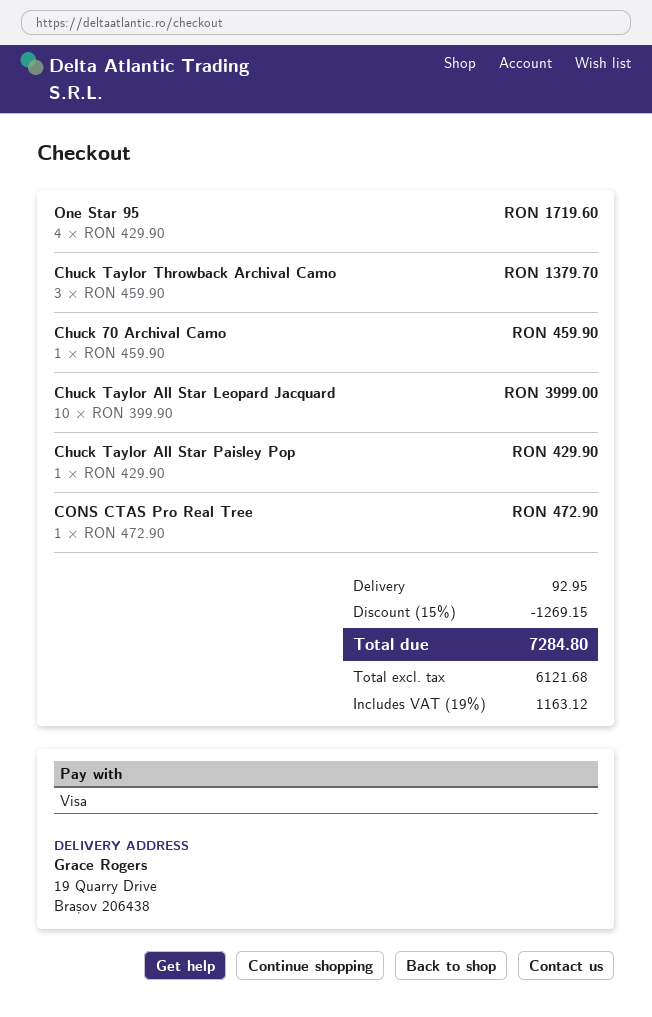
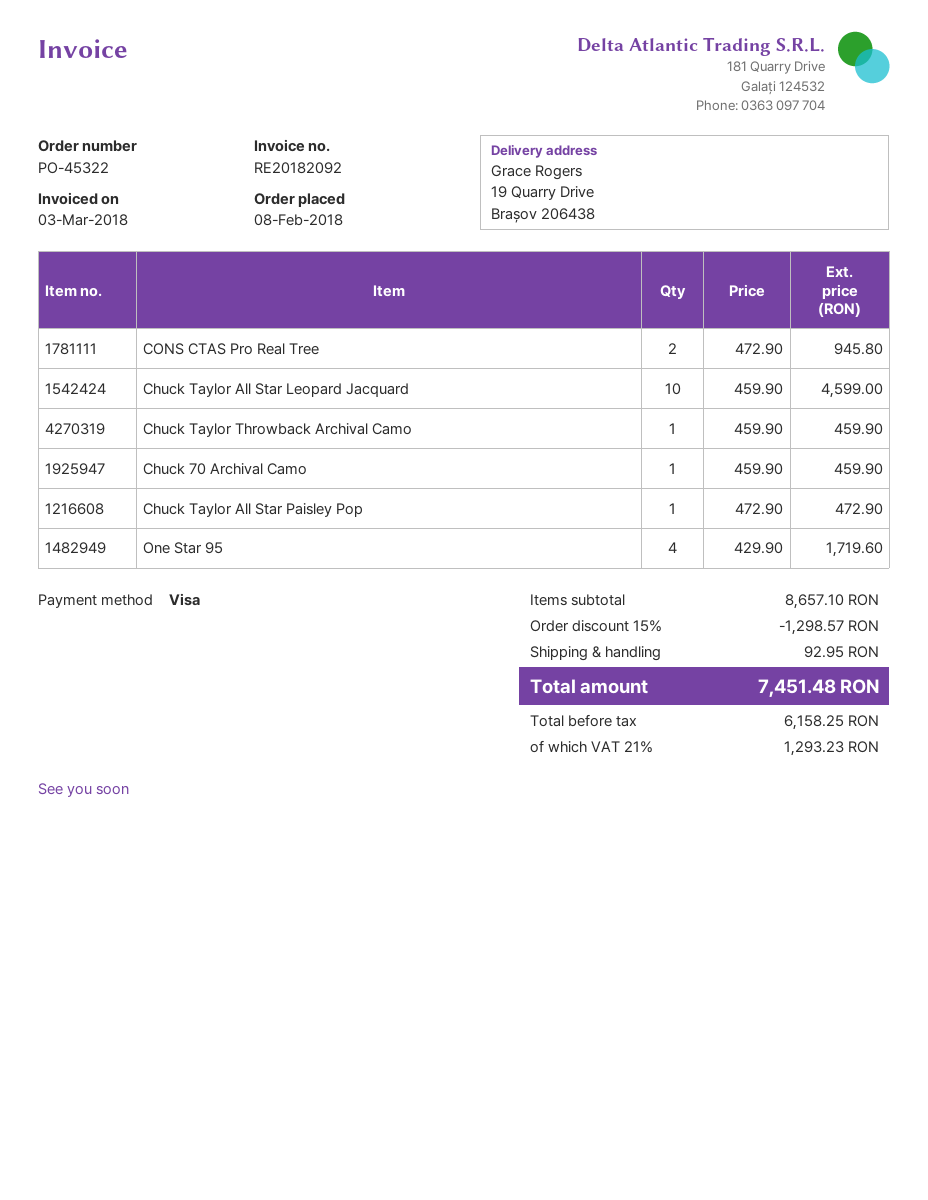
Chuck Taylor Throwback Archival Camo: 3 x 459.90 = 1379.70 -> 1 x 459.90 = 459.90
Chuck Taylor All Star Leopard Jacquard: 10 x 399.90 = 3999.00 -> 10 x 459.90 = 4599.00
Chuck Taylor All Star Paisley Pop: 1 x 429.90 = 429.90 -> 1 x 472.90 = 472.90
CONS CTAS Pro Real Tree: 1 x 472.90 = 472.90 -> 2 x 472.90 = 945.80
discount: 15% = 1269.15 -> 15% = 1298.57
net: 6121.68 -> 6158.25
tax: 19% = 1163.12 -> 21% = 1293.23
total: 7284.80 -> 7451.48

